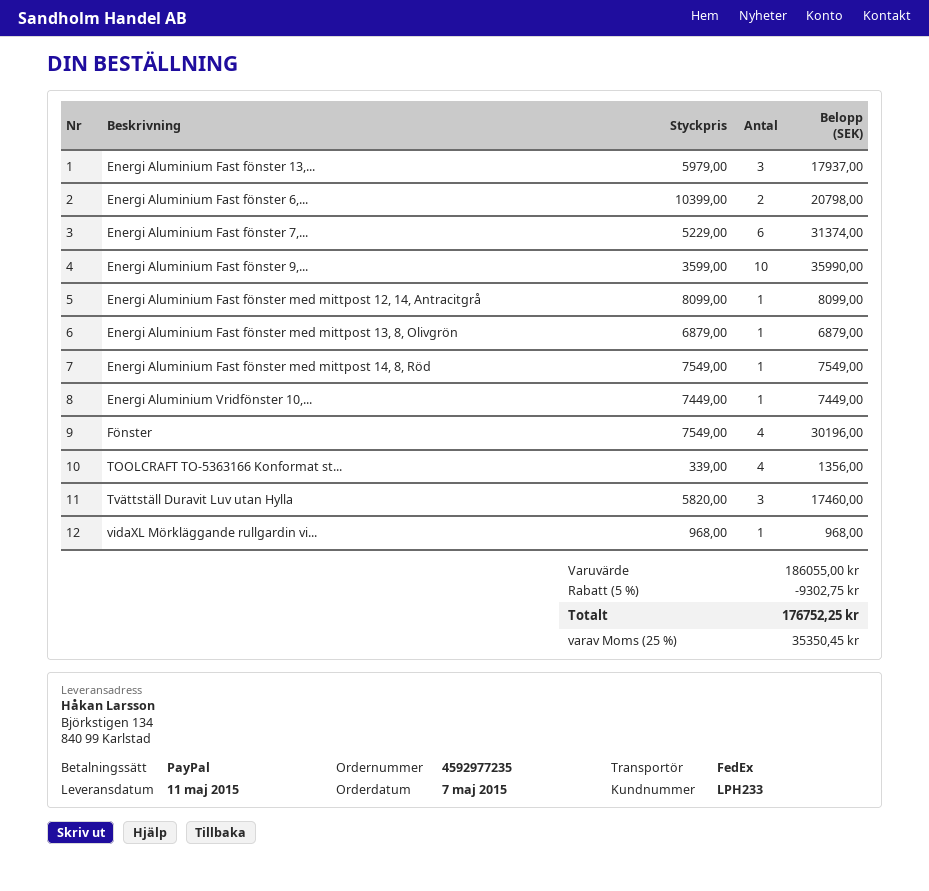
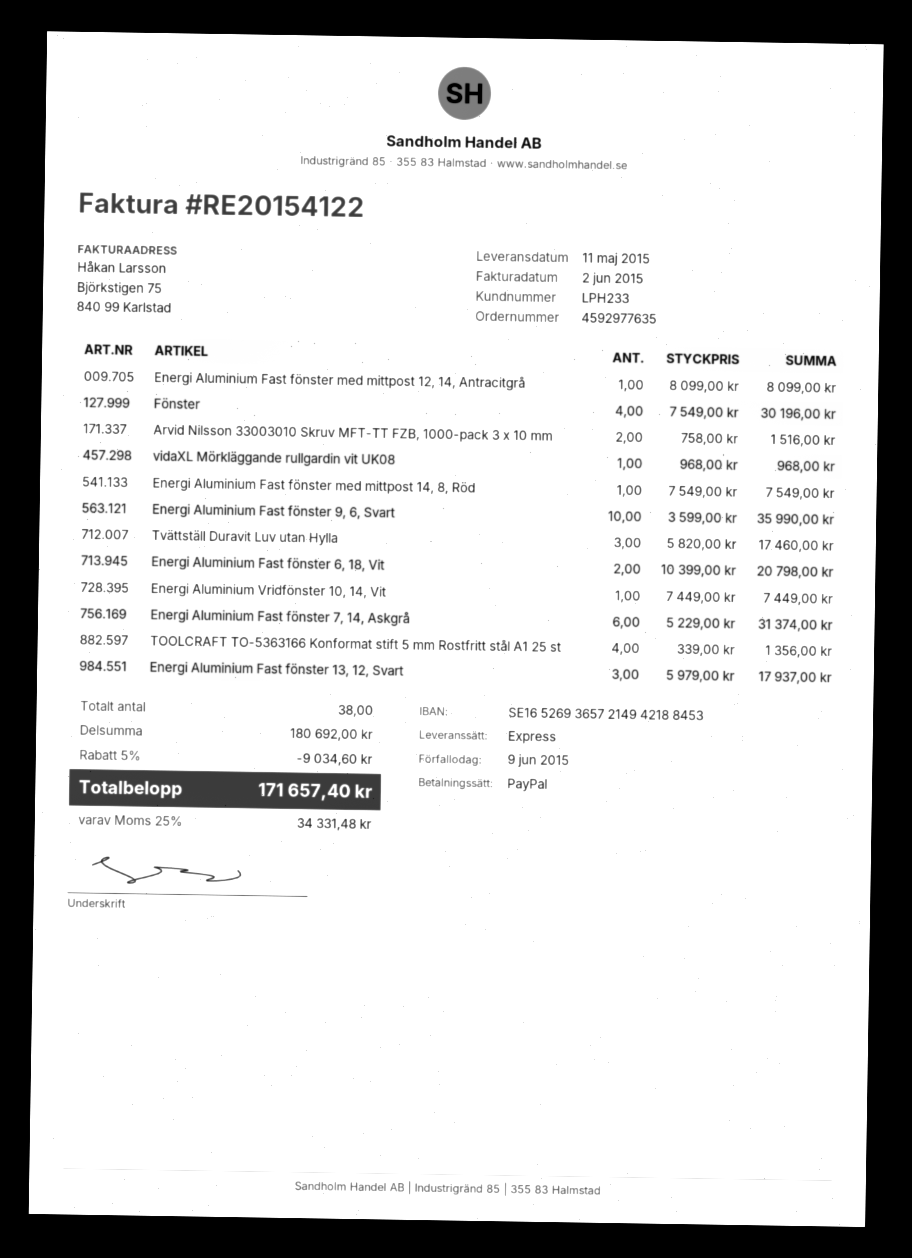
order number: 4592977235 -> 4592977635
shipping method: FedEx -> express
Energi Aluminium Fast fönster med mittpost 13, 8, Olivgrön: 1 x 6879.00 = 6879.00 -> none
Arvid Nilsson 33003010 Skruv MFT-TT FZB, 1000-pack 3 x 10 mm: none -> 2 x 758.00 = 1516.00
subtotal: 186055.00 -> 180692.00
discount: 5% = 9302.75 -> 5% = 9034.60
tax: 25% = 35350.45 -> 25% = 34331.48
total: 176752.25 -> 171657.40

